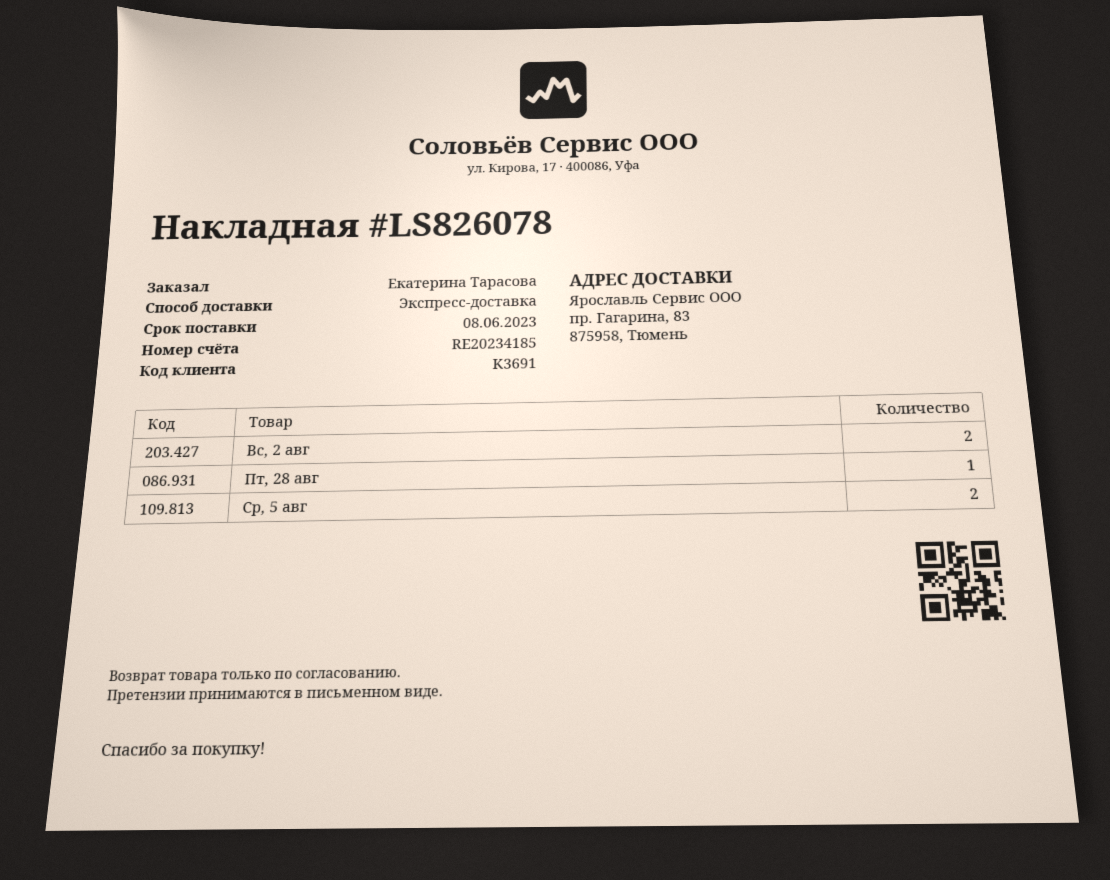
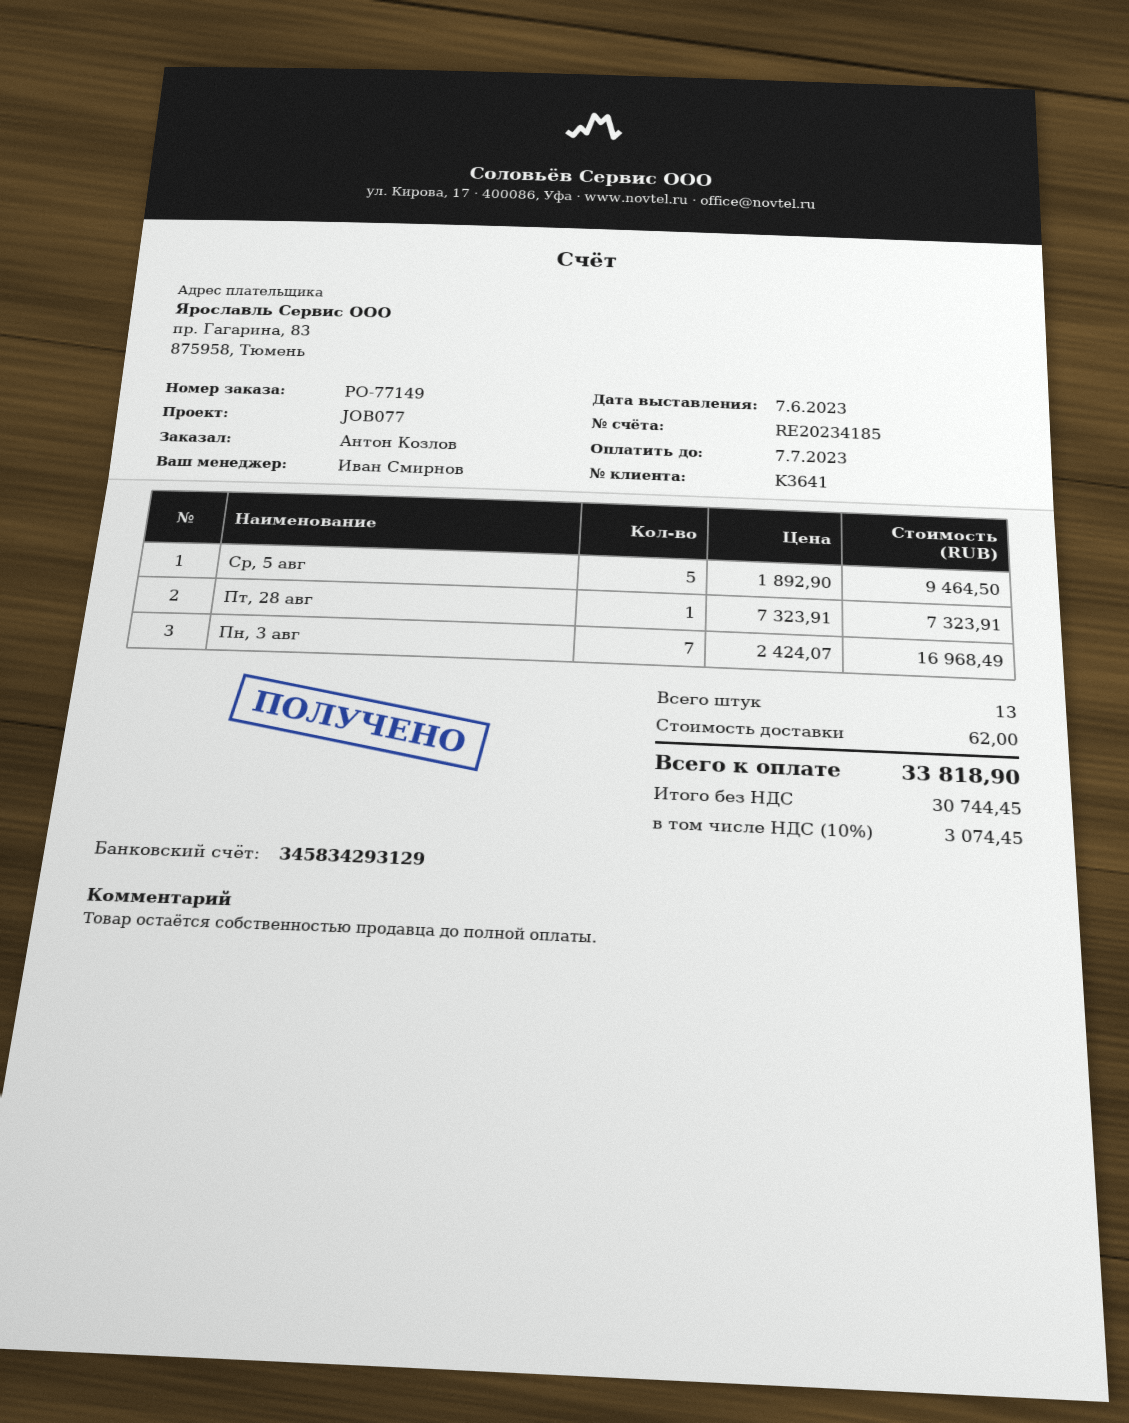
customer number: K3691 -> K3641
ordered by: Екатерина Тарасова -> Антон Козлов
Вс, 2 авг: 2 -> none
Ср, 5 авг: 2 -> 5
Пн, 3 авг: none -> 7

